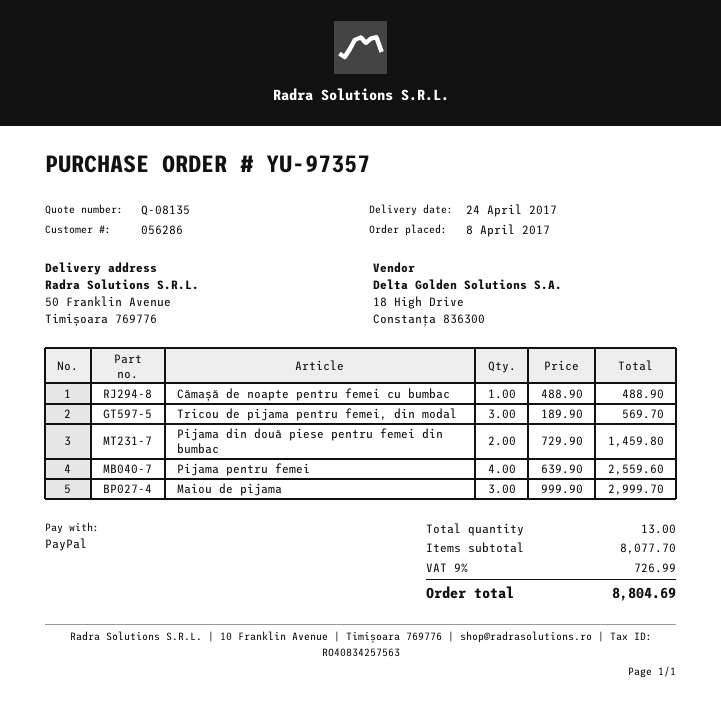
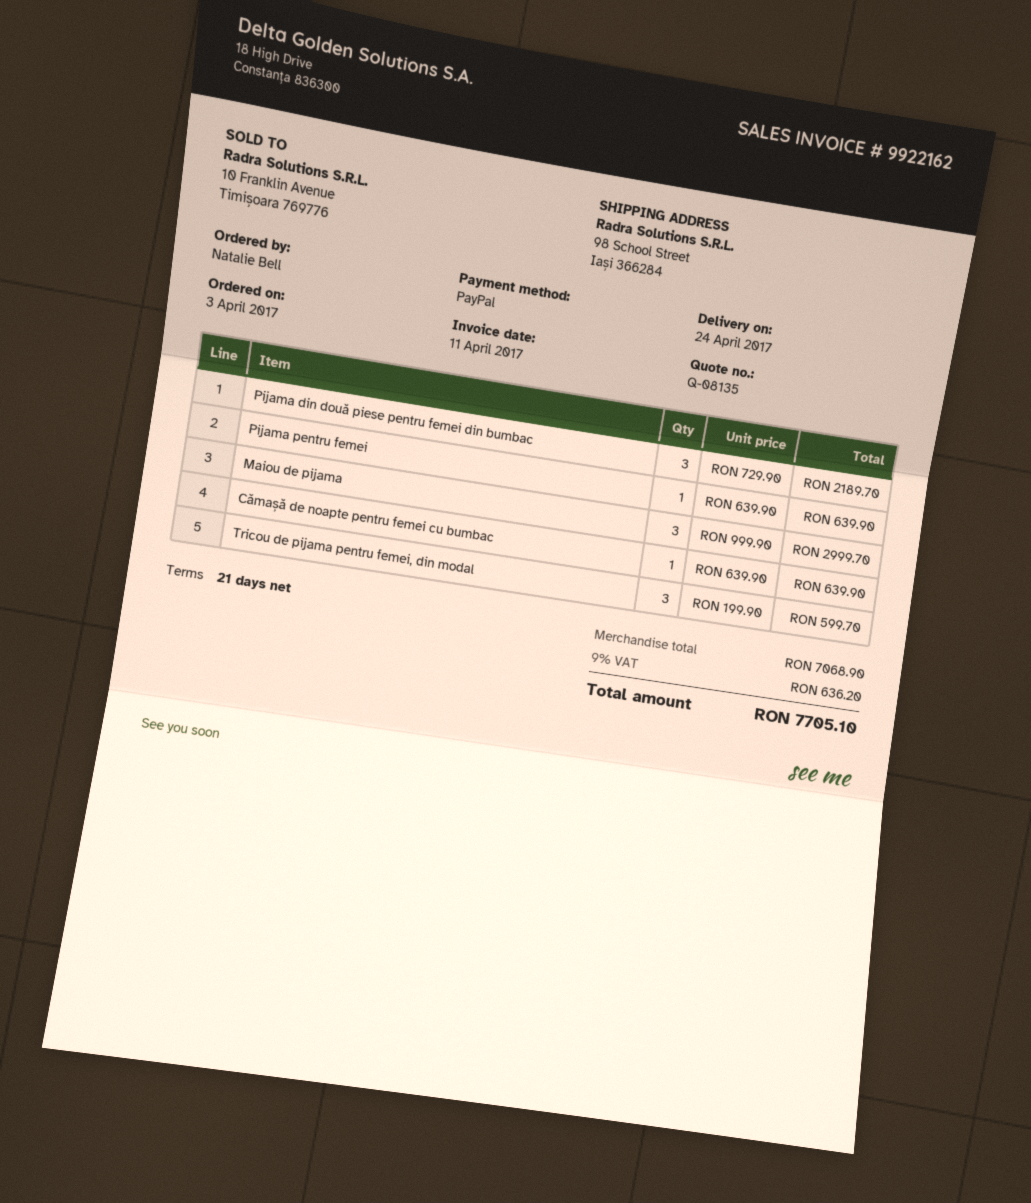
order date: 2017-04-08 -> 2017-04-03
ship to: 50 Franklin Avenue, Timișoara 769776 -> 98 School Street, Iași 366284
Cămașă de noapte pentru femei cu bumbac: 1 x 488.90 = 488.90 -> 1 x 639.90 = 639.90
Tricou de pijama pentru femei, din modal: 3 x 189.90 = 569.70 -> 3 x 199.90 = 599.70
Pijama din două piese pentru femei din bumbac: 2 x 729.90 = 1459.80 -> 3 x 729.90 = 2189.70
Pijama pentru femei: 4 x 639.90 = 2559.60 -> 1 x 639.90 = 639.90
subtotal: 8077.70 -> 7068.90
tax: 9% = 726.99 -> 9% = 636.20
total: 8804.69 -> 7705.10

